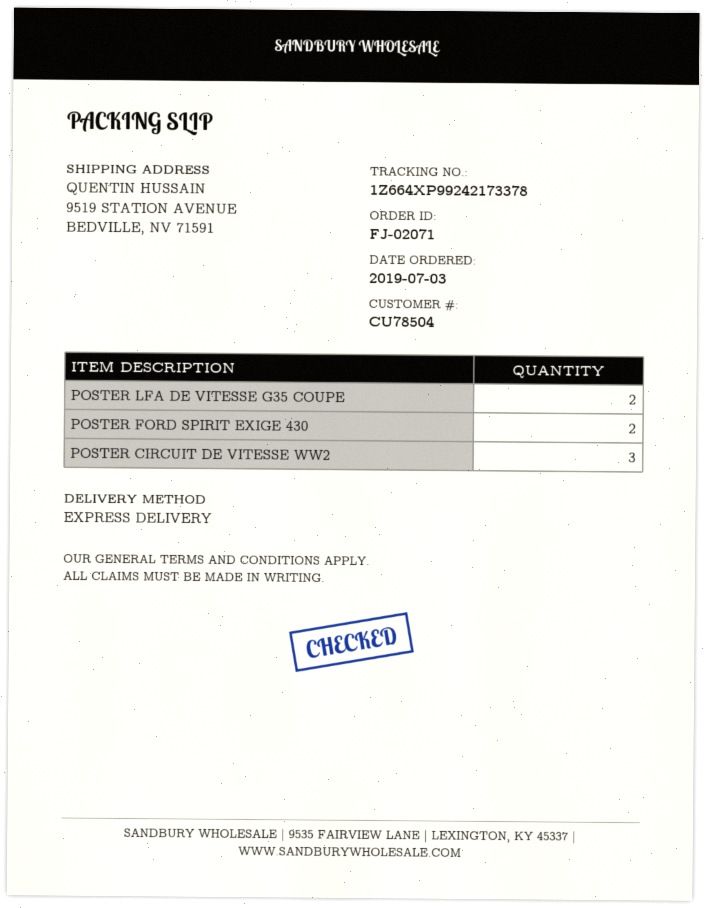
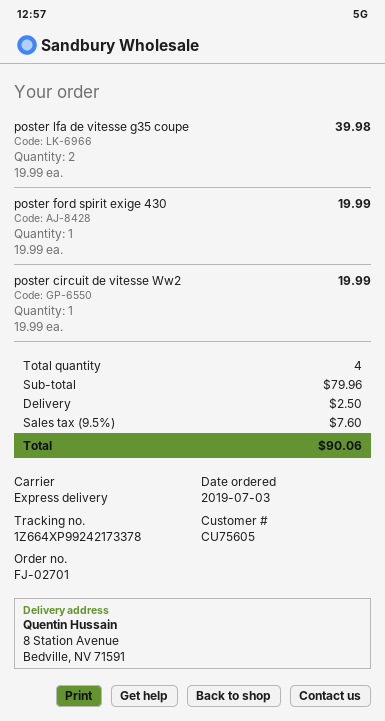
order number: FJ-02071 -> FJ-02701
customer number: CU78504 -> CU75605
ship to: 9519 STATION AVENUE, BEDVILLE, NV 71591 -> 8 Station Avenue, Bedville, NV 71591
POSTER FORD SPIRIT EXIGE 430: 2 -> 1
POSTER CIRCUIT DE VITESSE WW2: 3 -> 1

